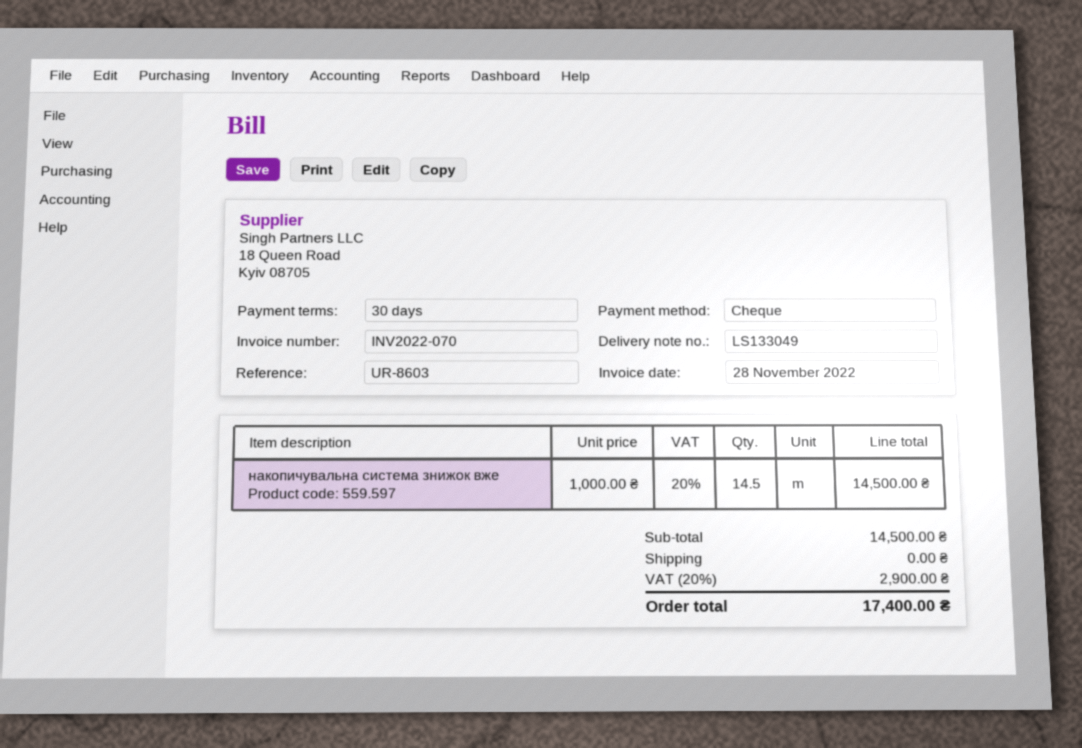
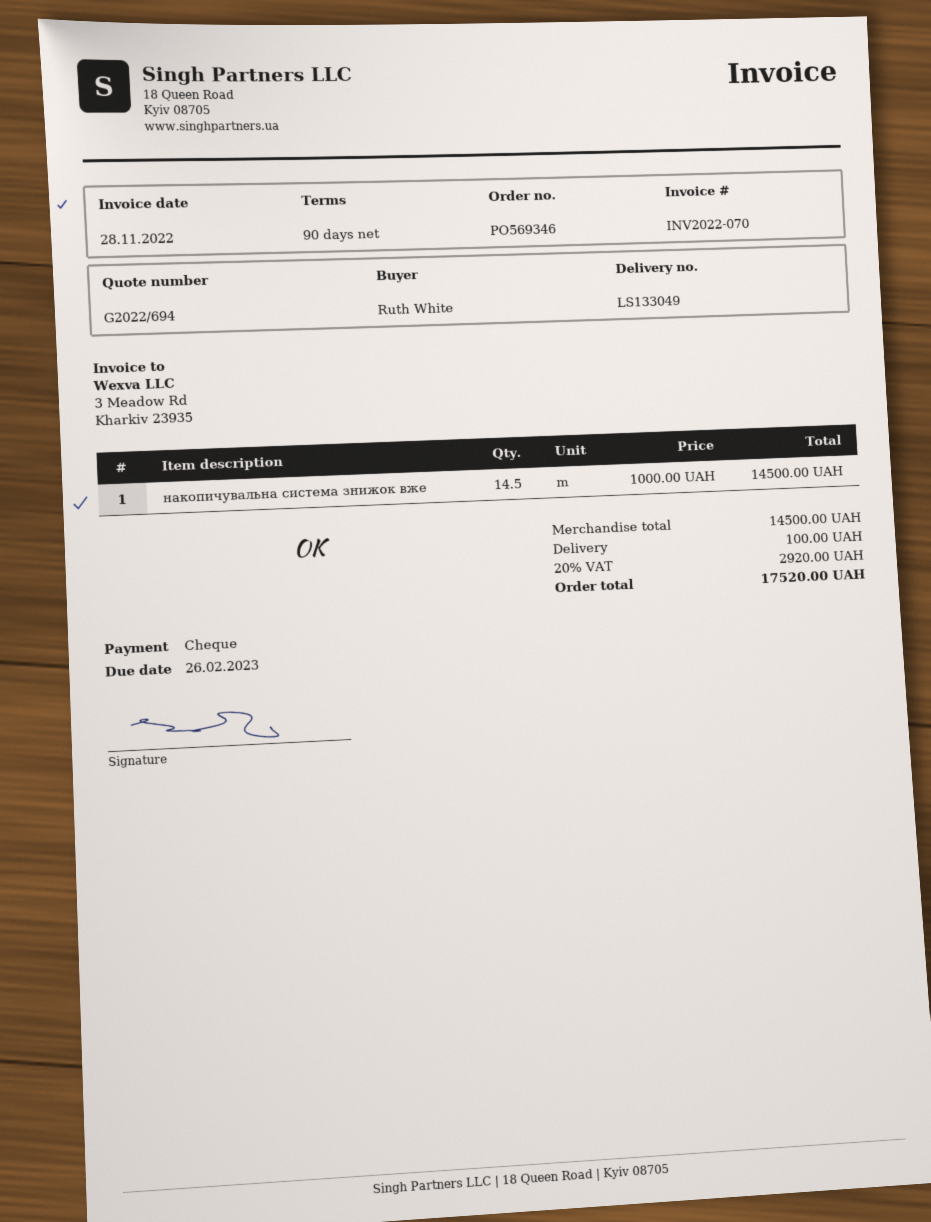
payment terms: 30 days -> 90 days
shipping: 0.00 -> 100.00
tax: 20% = 2900.00 -> 20% = 2920.00
total: 17400.00 -> 17520.00

